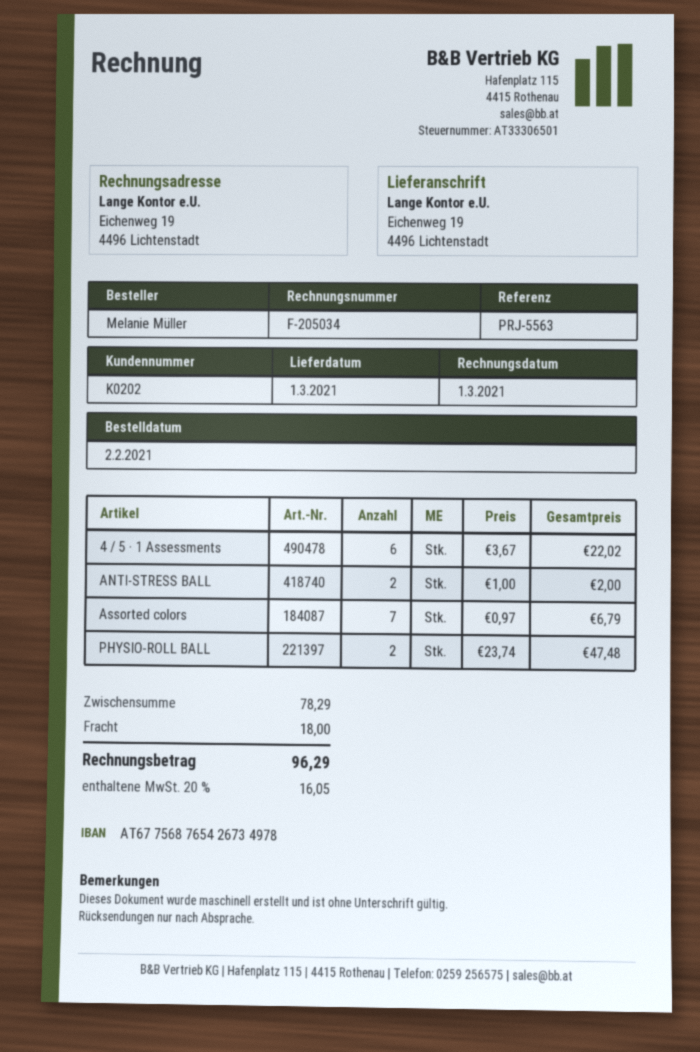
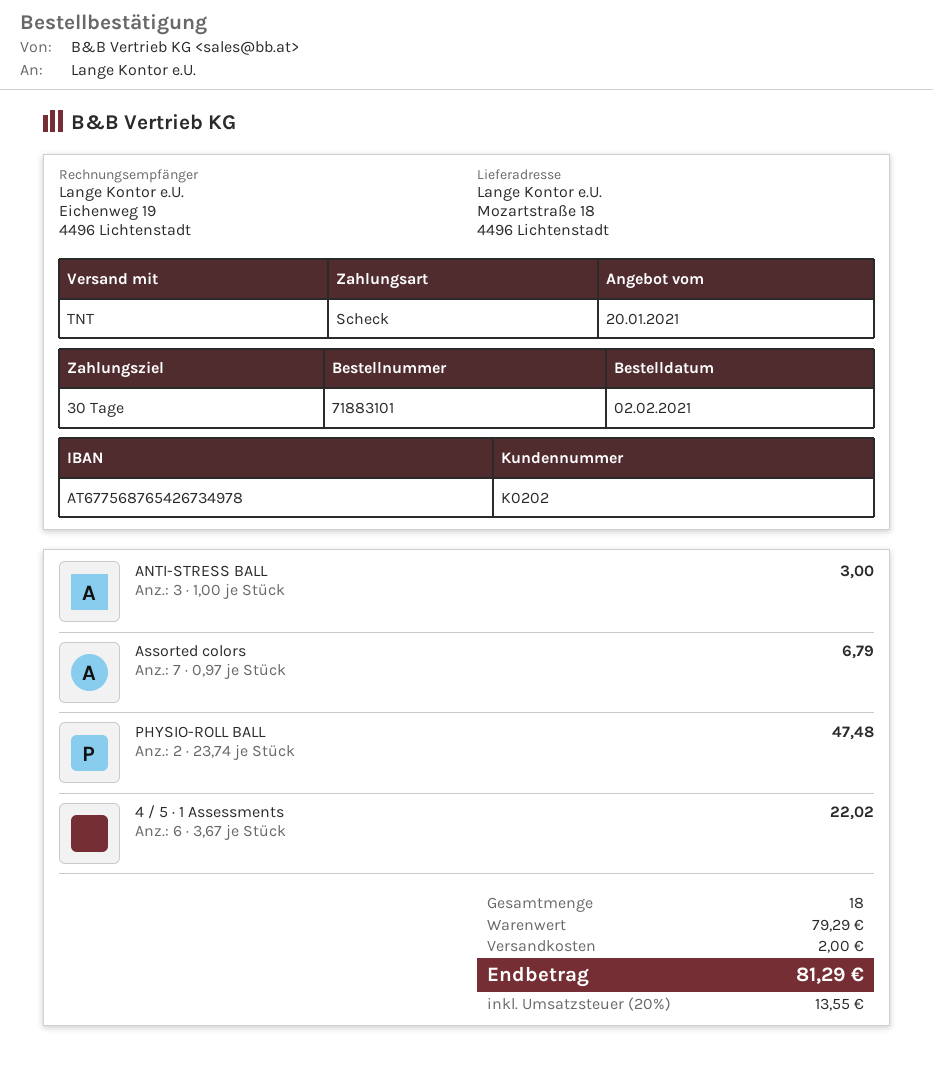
ship to: Eichenweg 19, 4496 Lichtenstadt -> Mozartstraße 18, 4496 Lichtenstadt
ANTI-STRESS BALL: 2 x 1.00 = 2.00 -> 3 x 1.00 = 3.00
subtotal: 78.29 -> 79.29
shipping: 18.00 -> 2.00
tax: 20% = 16.05 -> 20% = 13.55
total: 96.29 -> 81.29

